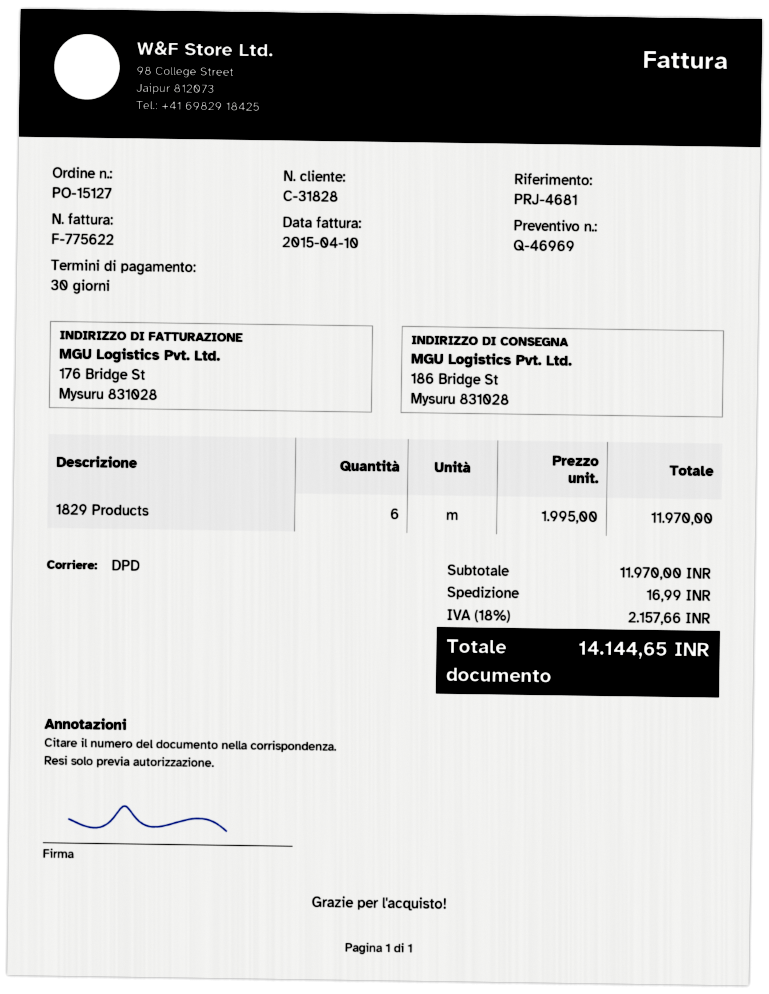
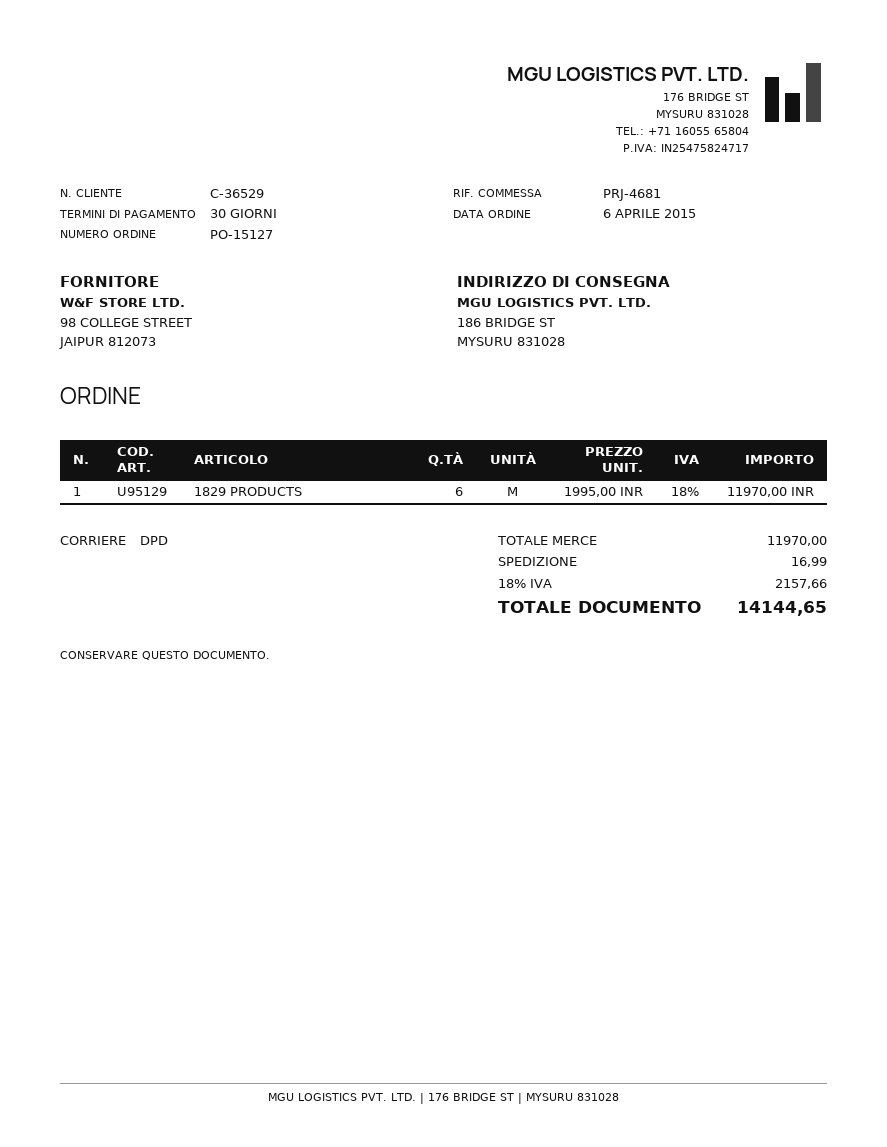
customer number: C-31828 -> C-36529

